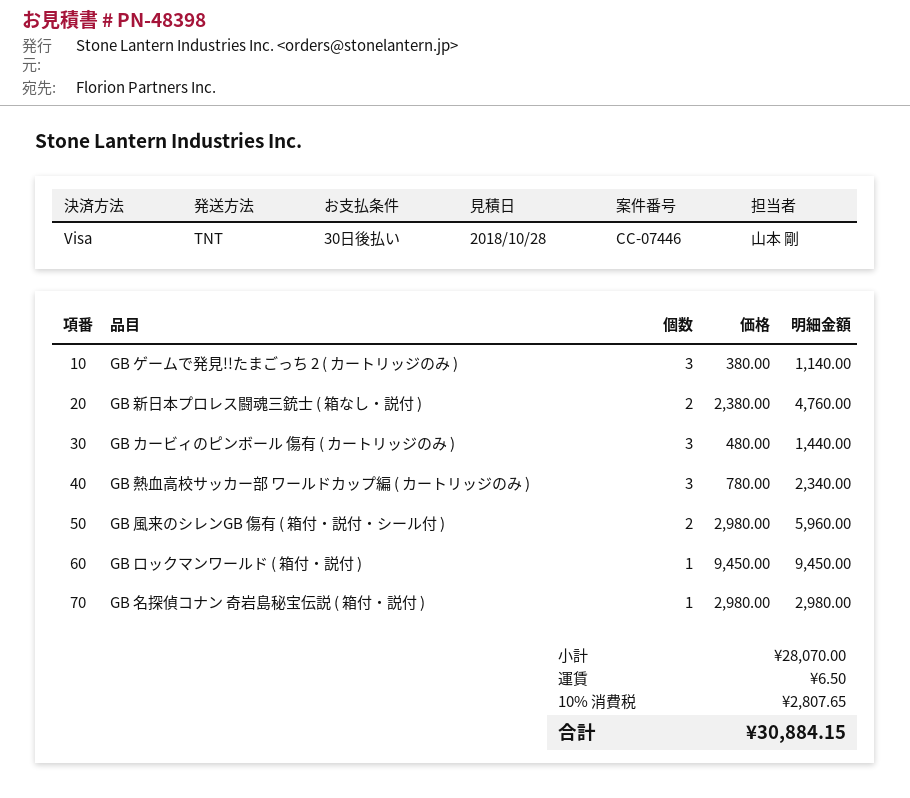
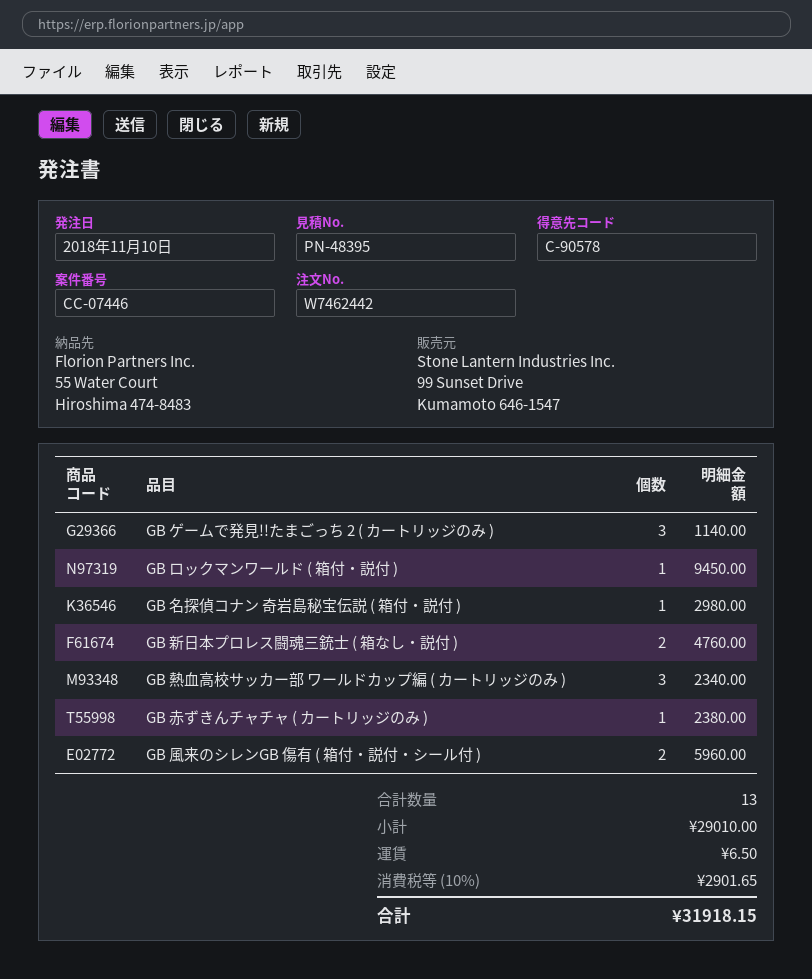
quote number: PN-48398 -> PN-48395
GB カービィのピンボール 傷有 ( カートリッジのみ ): 3 for 1440.00 -> none
GB 赤ずきんチャチャ ( カートリッジのみ ): none -> 1 for 2380.00
subtotal: 28070.00 -> 29010.00
tax: 10% = 2807.65 -> 10% = 2901.65
total: 30884.15 -> 31918.15

